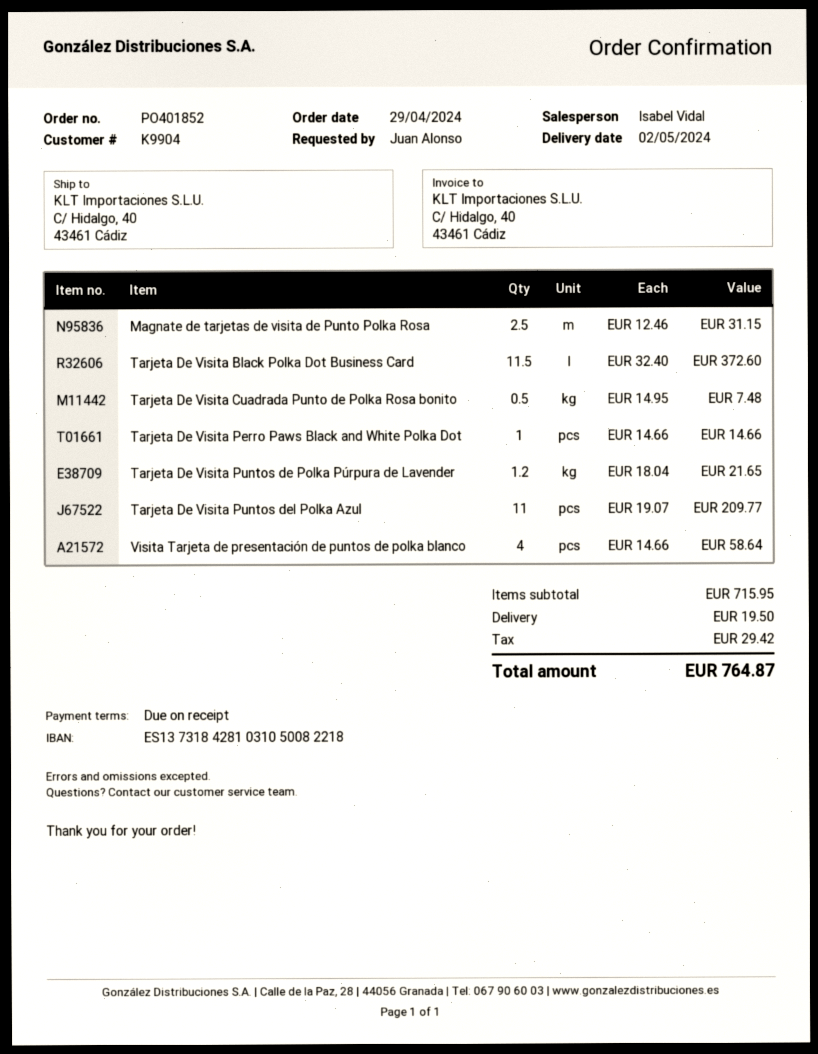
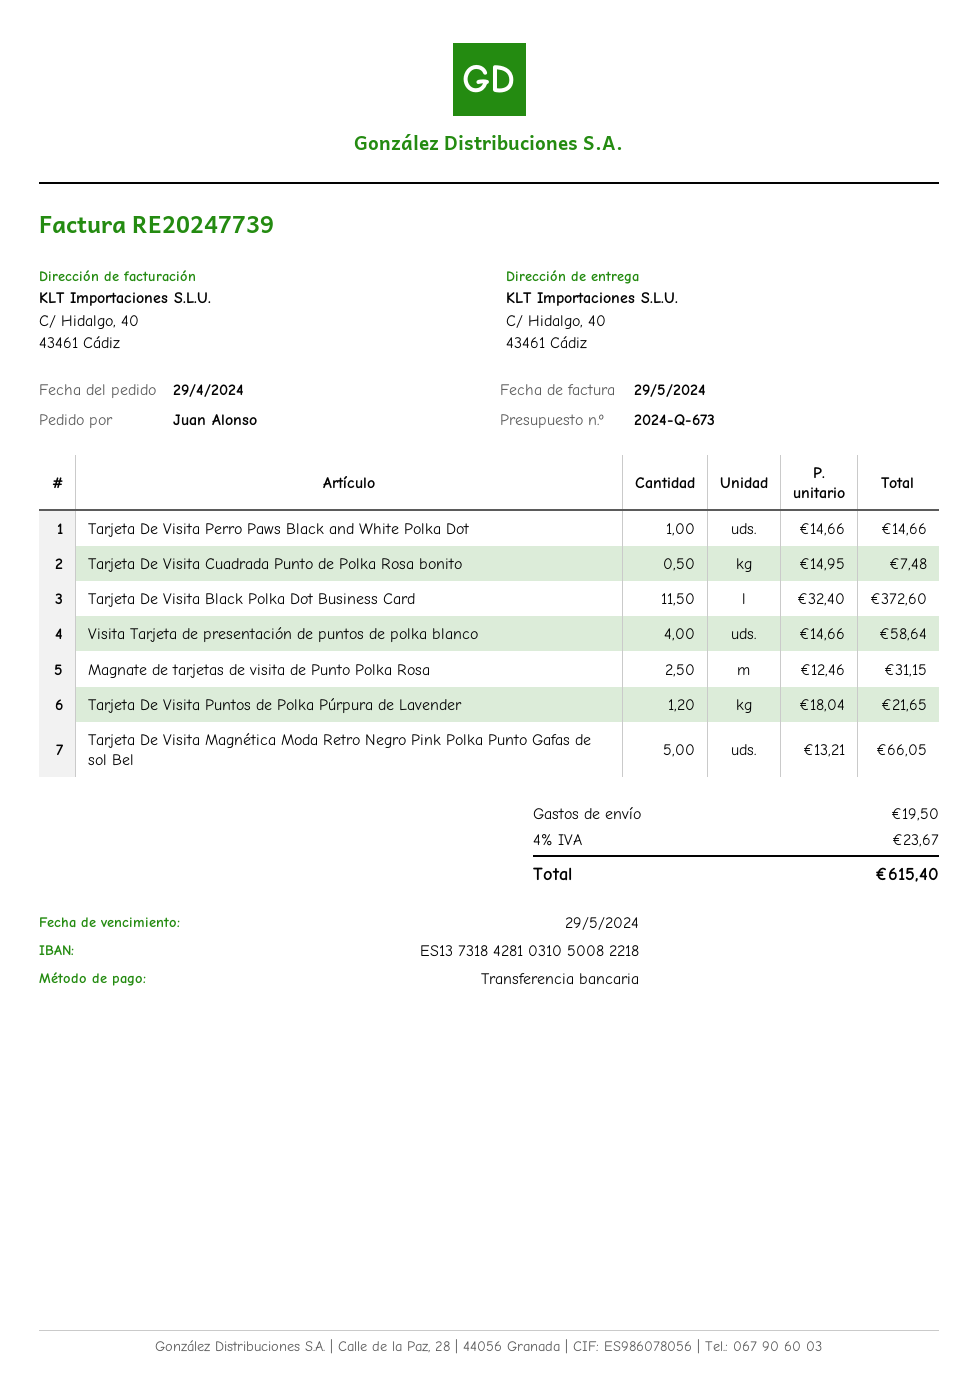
Tarjeta De Visita Puntos del Polka Azul: 11 x 19.07 = 209.77 -> none
Tarjeta De Visita Magnética Moda Retro Negro Pink Polka Punto Gafas de sol Bel: none -> 5 x 13.21 = 66.05
tax: 29.42 -> 23.67
total: 764.87 -> 615.40

